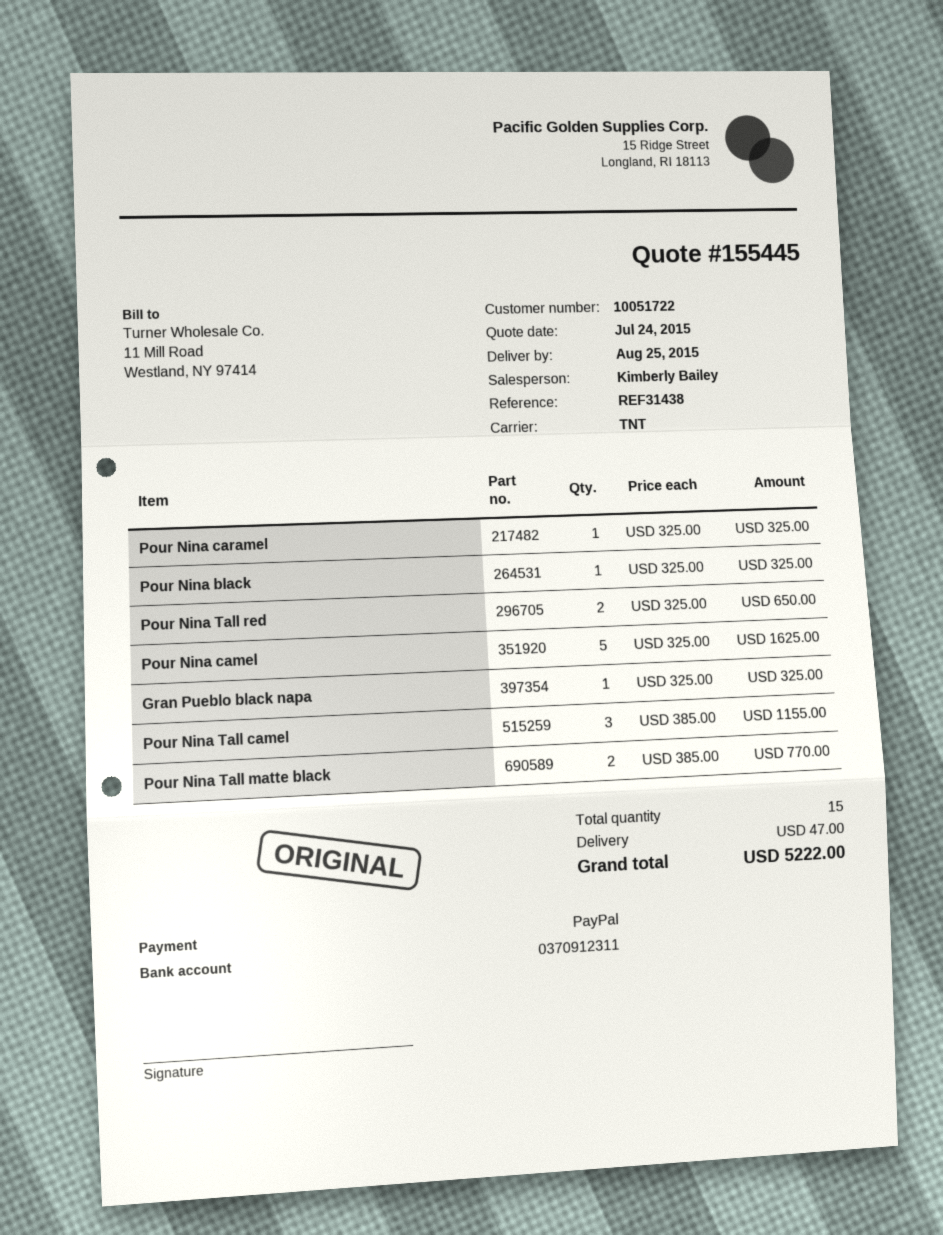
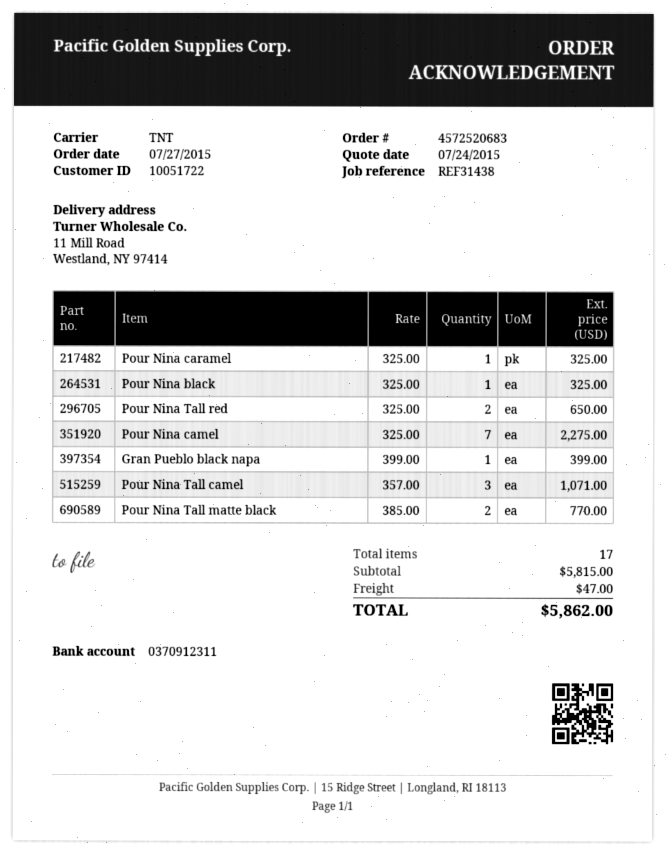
Pour Nina camel: 5 x 325.00 = 1625.00 -> 7 x 325.00 = 2275.00
Gran Pueblo black napa: 1 x 325.00 = 325.00 -> 1 x 399.00 = 399.00
Pour Nina Tall camel: 3 x 385.00 = 1155.00 -> 3 x 357.00 = 1071.00
total quantity: 15 -> 17
total: 5222.00 -> 5862.00

